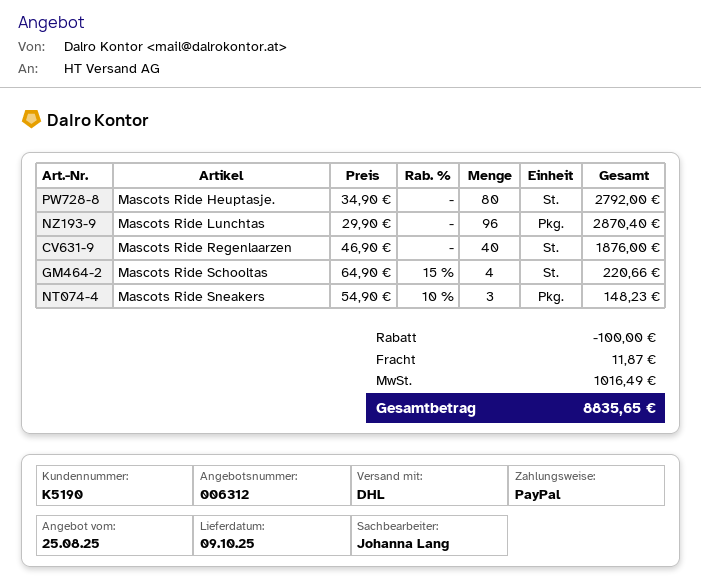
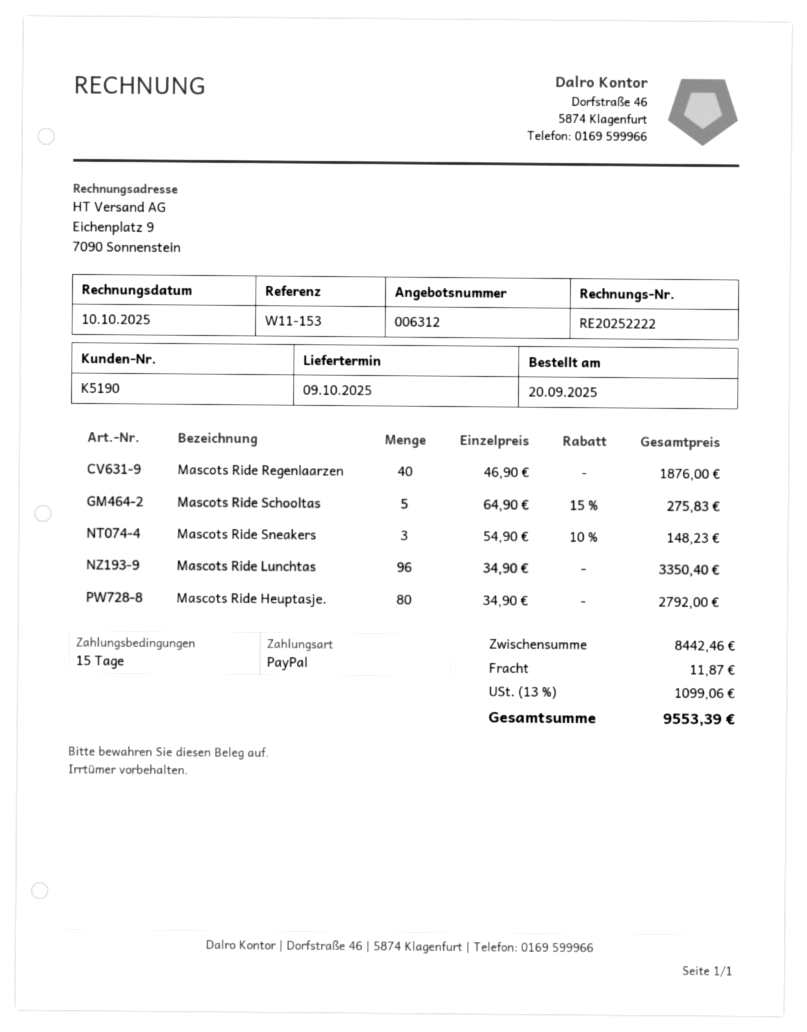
Mascots Ride Lunchtas: 96 x 29.90 = 2870.40 -> 96 x 34.90 = 3350.40
Mascots Ride Schooltas: 4 x 64.90 - 15% = 220.66 -> 5 x 64.90 - 15% = 275.83
discount: 100.00 -> none
tax: 1016.49 -> 1099.06
total: 8835.65 -> 9553.39

